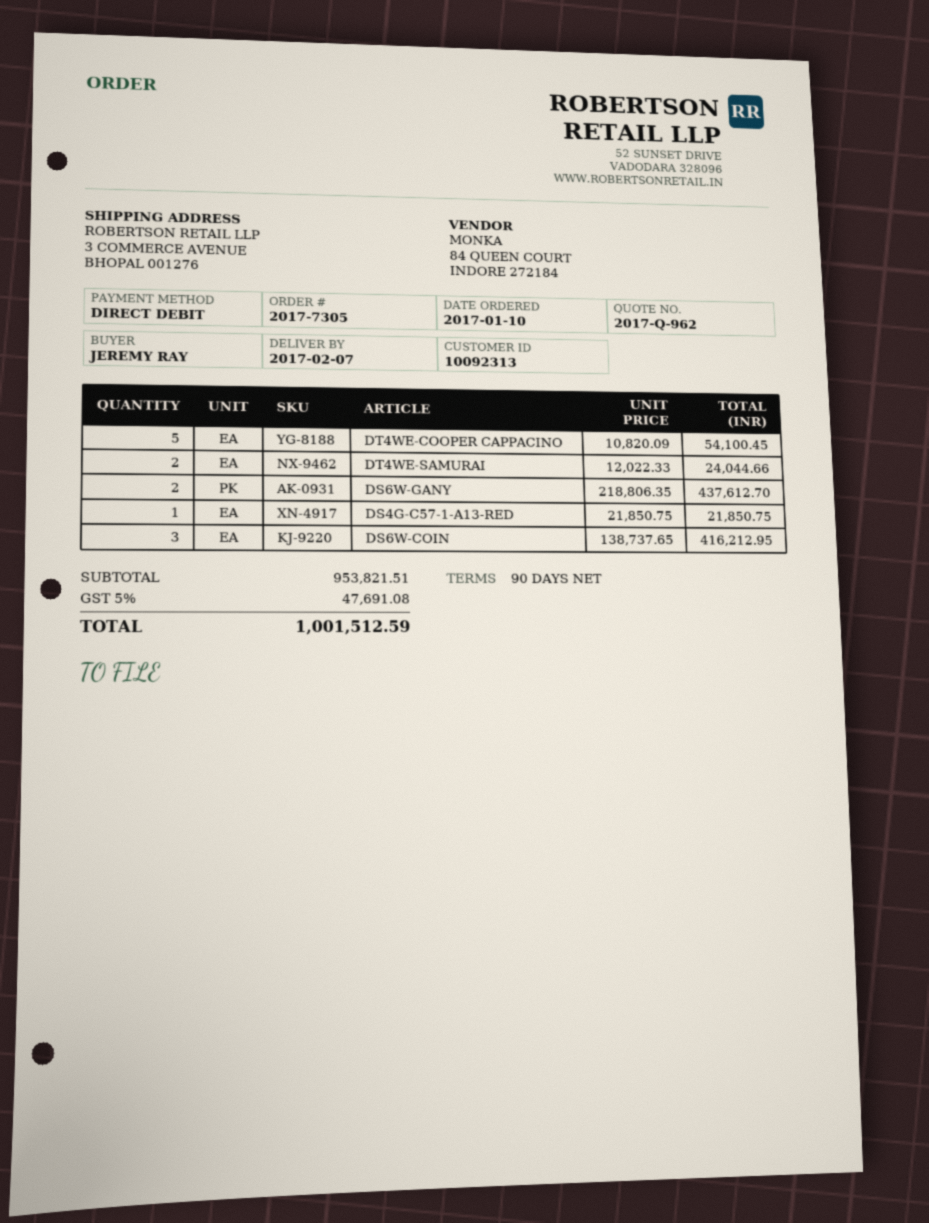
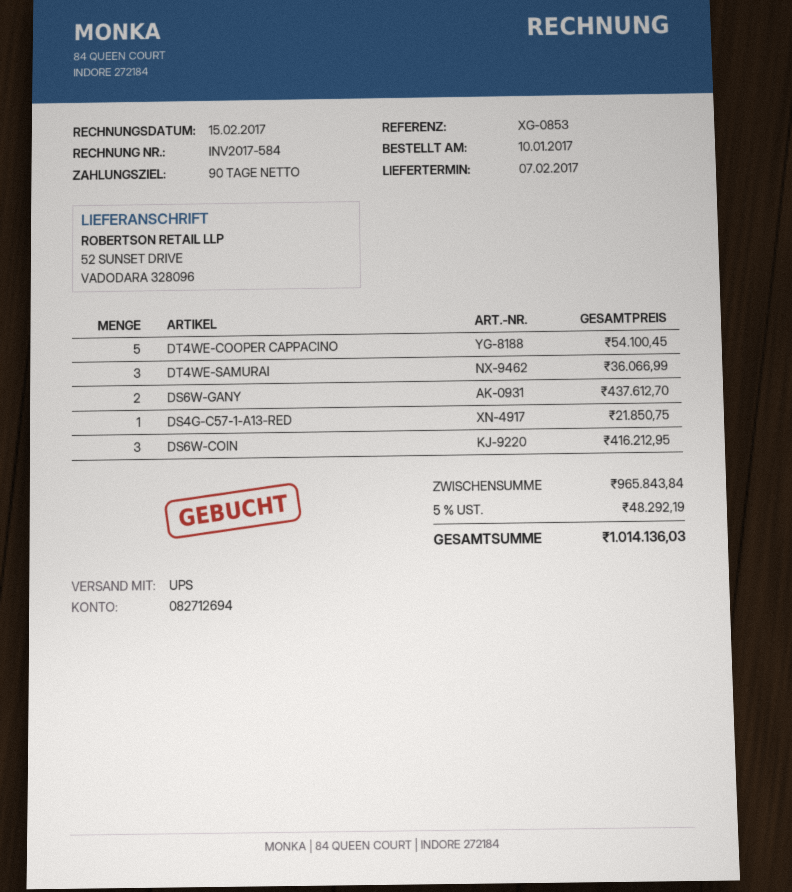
ship to: 3 COMMERCE AVENUE, BHOPAL 001276 -> 52 SUNSET DRIVE, VADODARA 328096
DT4WE-SAMURAI: 2 for 24044.66 -> 3 for 36066.99
subtotal: 953821.51 -> 965843.84
tax: 5% = 47691.08 -> 5% = 48292.19
total: 1001512.59 -> 1014136.03

